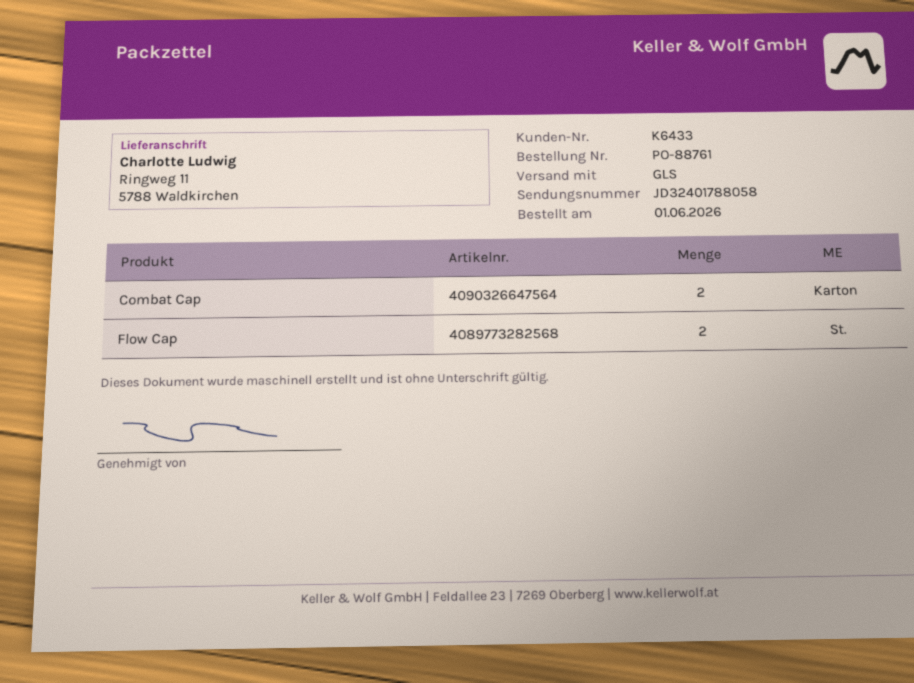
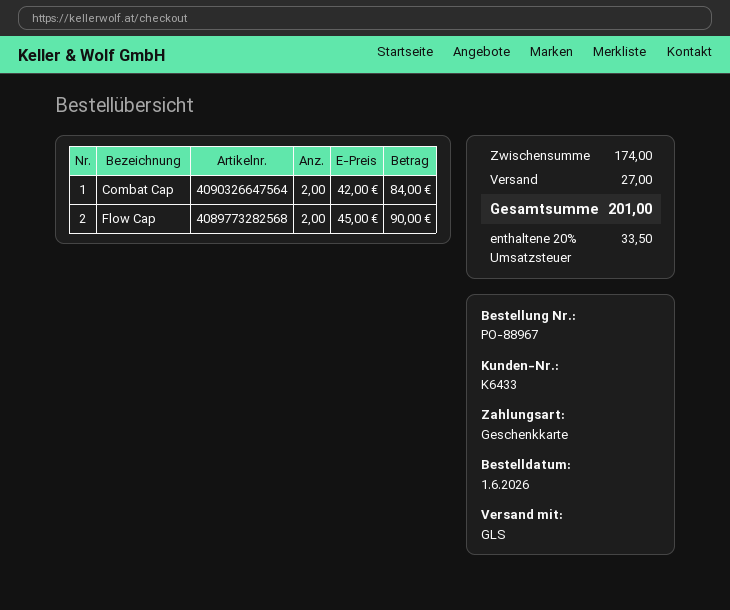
order number: PO-88761 -> PO-88967

